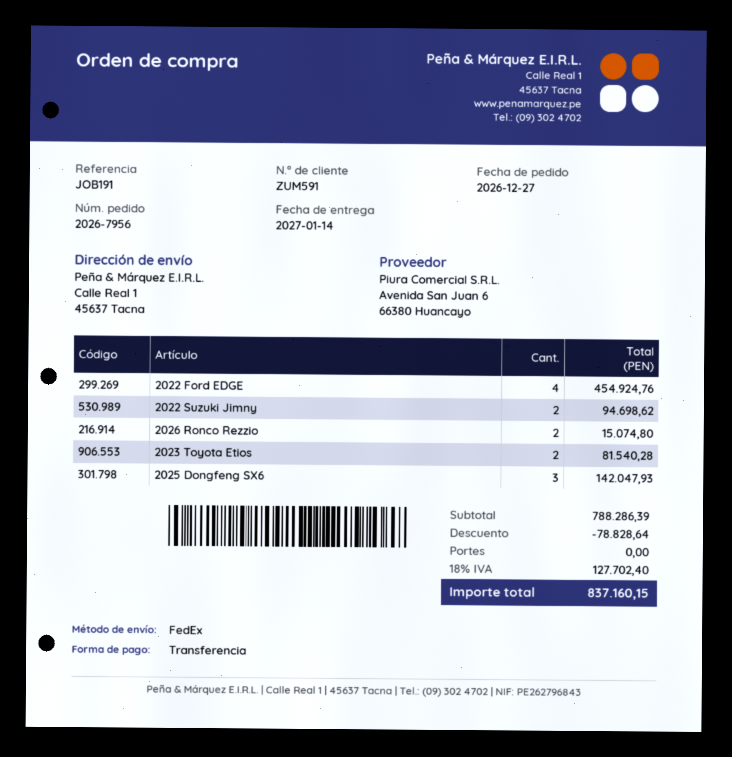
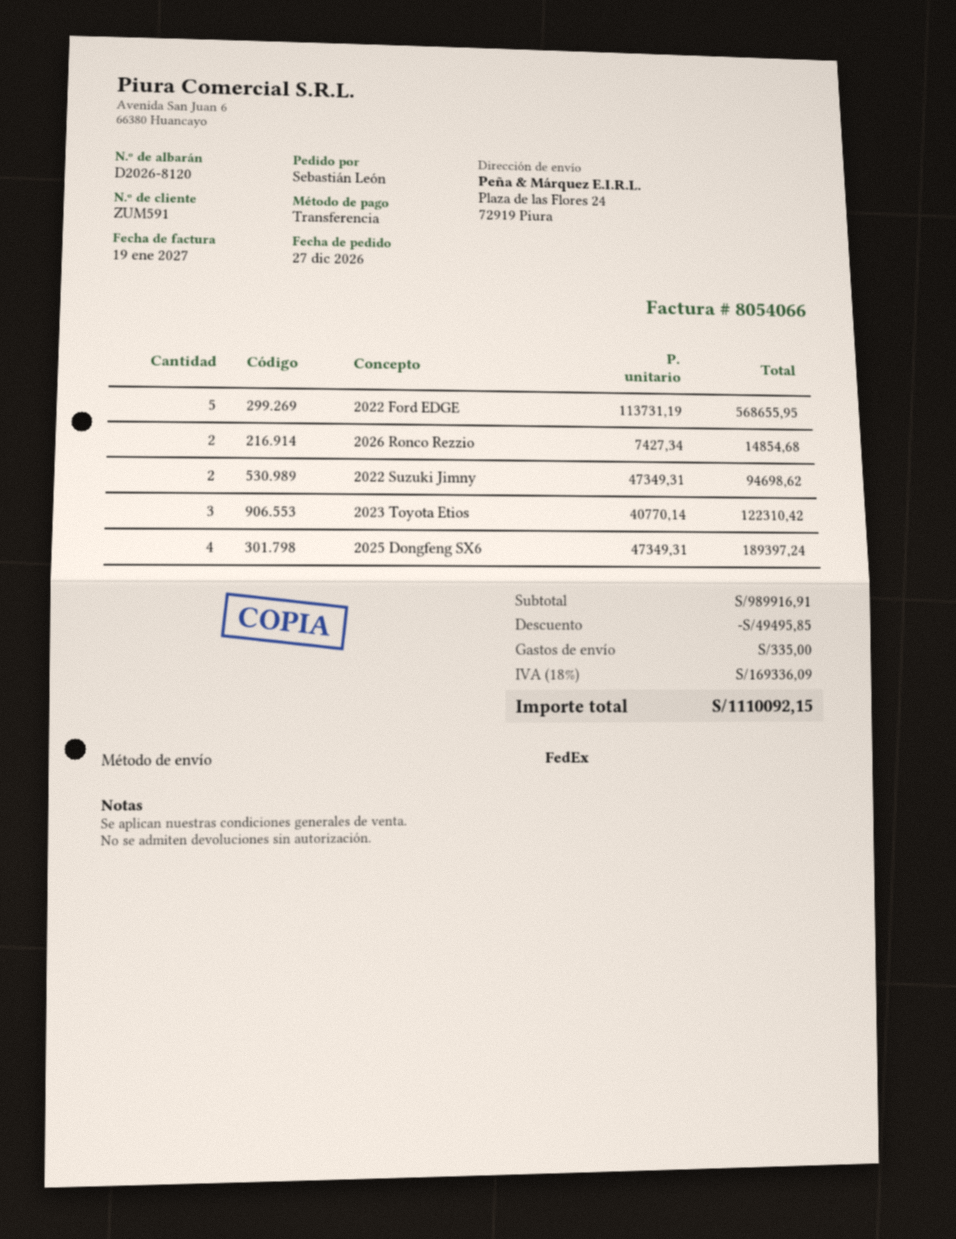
ship to: Calle Real 1, 45637 Tacna -> Plaza de las Flores 24, 72919 Piura
2022 Ford EDGE: 4 for 454924.76 -> 5 for 568655.95
2026 Ronco Rezzio: 2 for 15074.80 -> 2 for 14854.68
2023 Toyota Etios: 2 for 81540.28 -> 3 for 122310.42
2025 Dongfeng SX6: 3 for 142047.93 -> 4 for 189397.24
subtotal: 788286.39 -> 989916.91
discount: 78828.64 -> 49495.85
shipping: 0.00 -> 335.00
tax: 18% = 127702.40 -> 18% = 169336.09
total: 837160.15 -> 1110092.15

